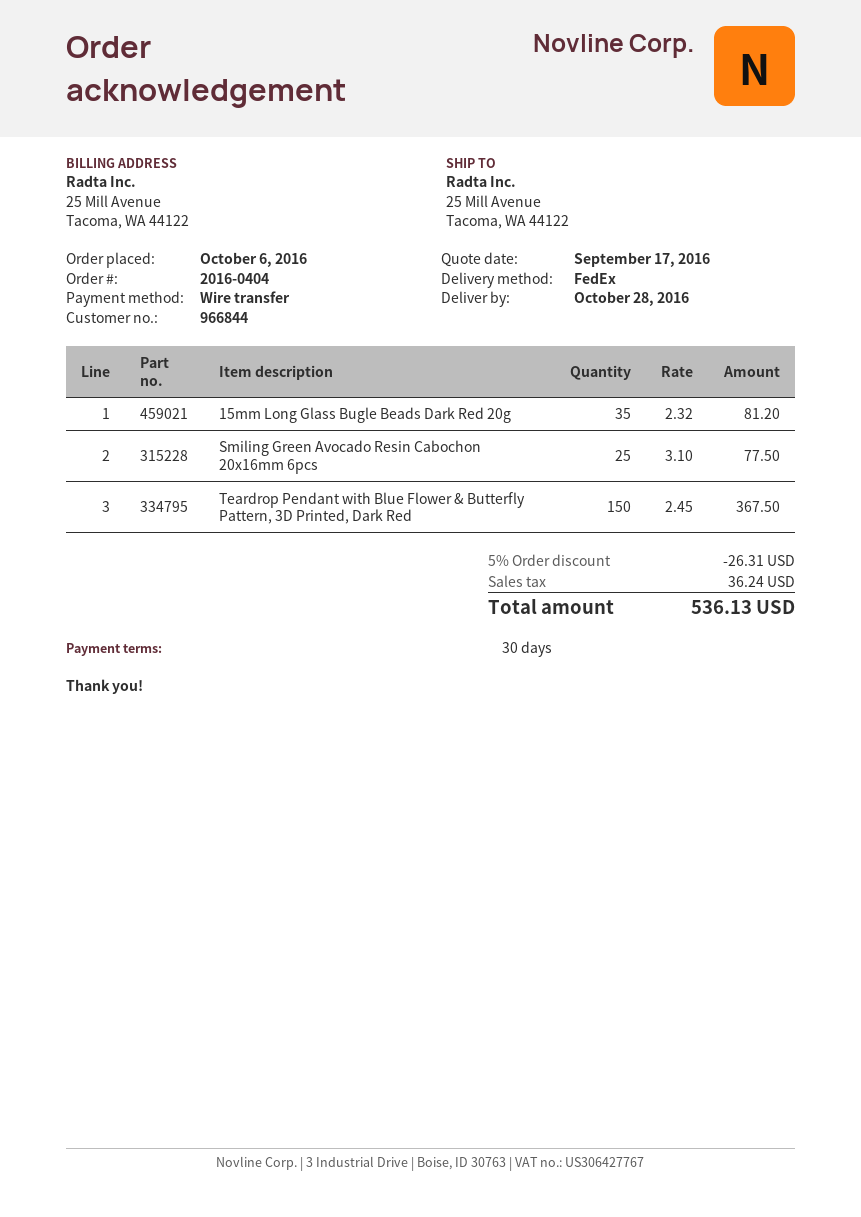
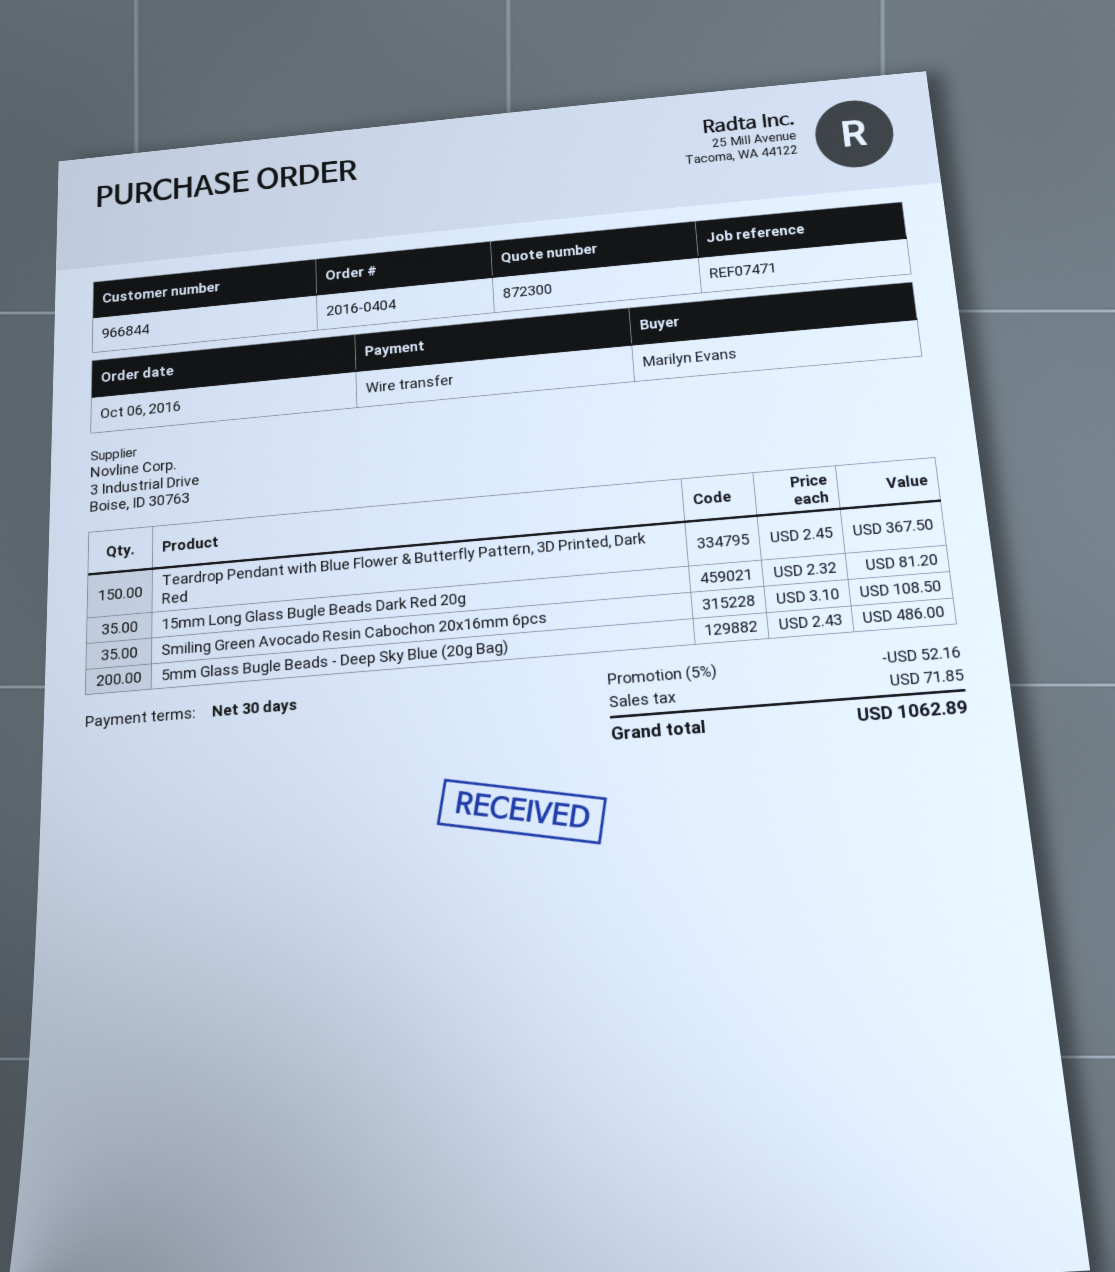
Smiling Green Avocado Resin Cabochon 20x16mm 6pcs: 25 x 3.10 = 77.50 -> 35 x 3.10 = 108.50
5mm Glass Bugle Beads - Deep Sky Blue (20g Bag): none -> 200 x 2.43 = 486.00
discount: 5% = 26.31 -> 5% = 52.16
tax: 36.24 -> 71.85
total: 536.13 -> 1062.89

